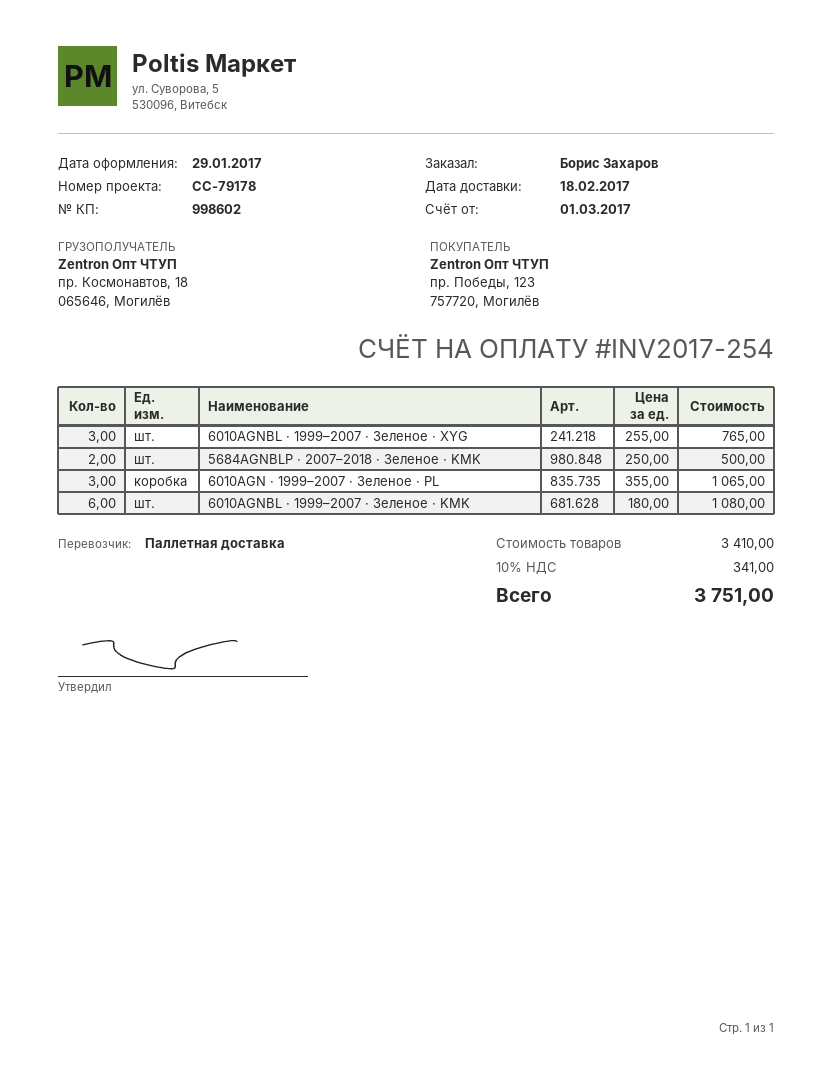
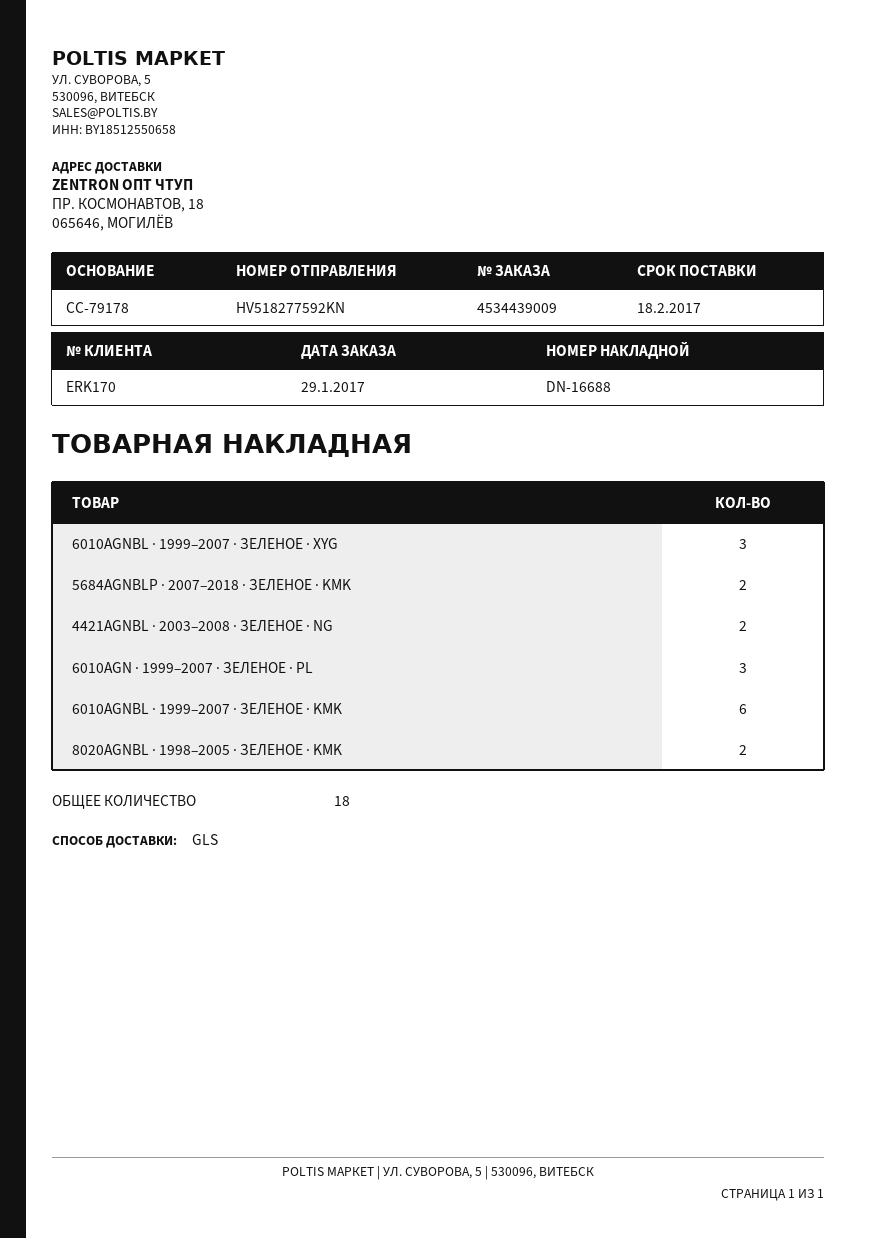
shipping method: pallet freight -> GLS
4421AGNBL · 2003–2008 · ЗЕЛЕНОЕ · NG: none -> 2
8020AGNBL · 1998–2005 · ЗЕЛЕНОЕ · KMK: none -> 2

